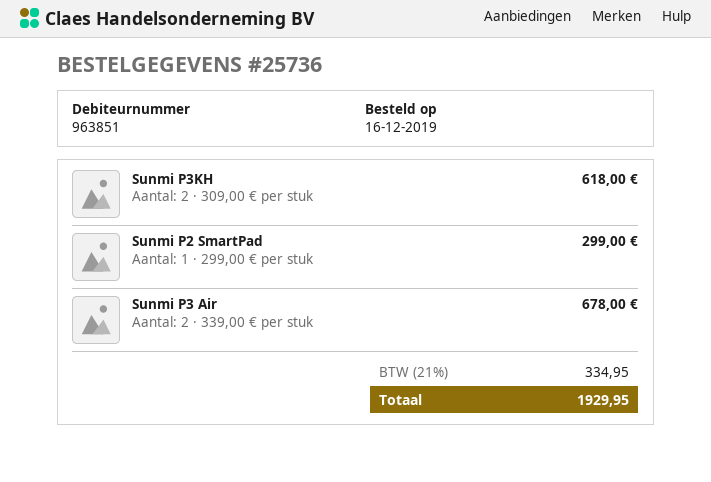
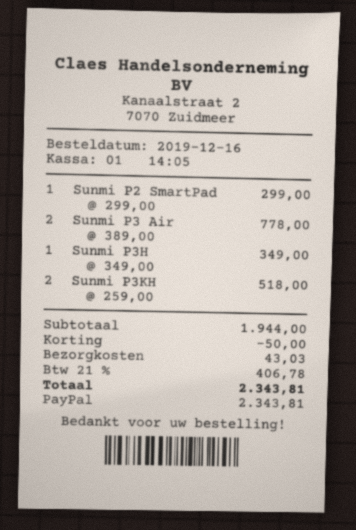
Sunmi P3KH: 2 x 309.00 = 618.00 -> 2 x 259.00 = 518.00
Sunmi P3 Air: 2 x 339.00 = 678.00 -> 2 x 389.00 = 778.00
Sunmi P3H: none -> 1 x 349.00 = 349.00
discount: none -> 50.00
shipping: none -> 43.03
tax: 21% = 334.95 -> 21% = 406.78
total: 1929.95 -> 2343.81

